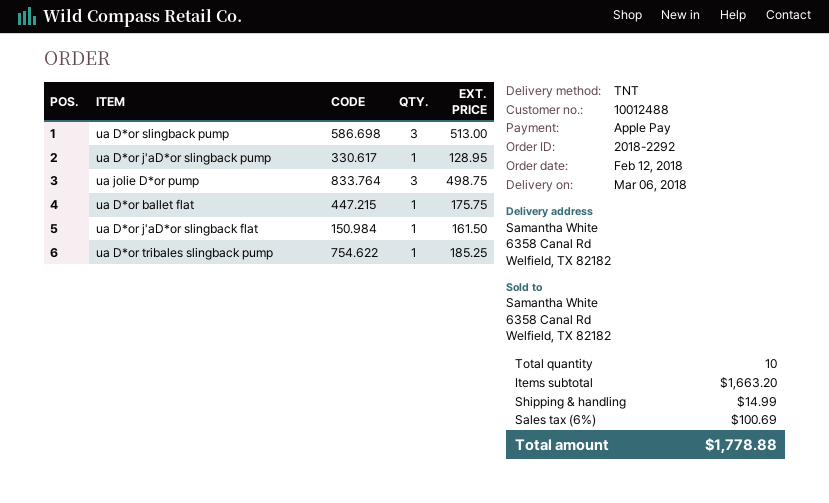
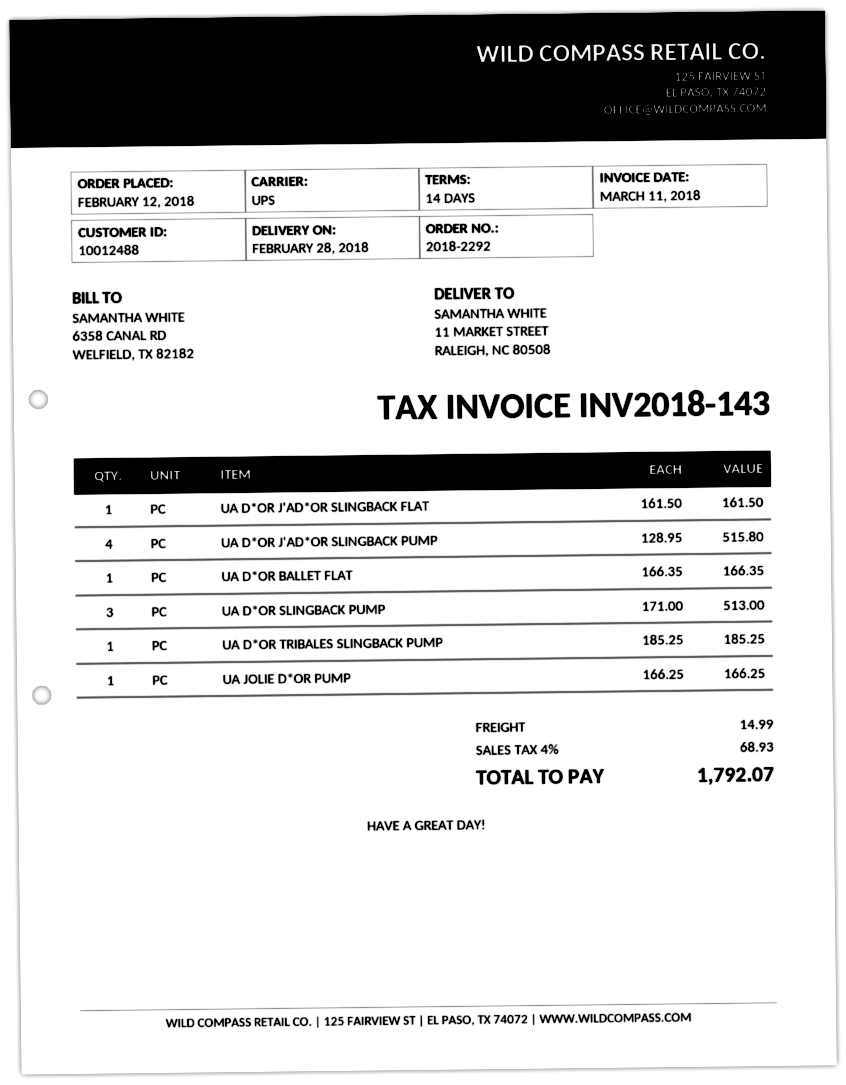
delivery date: 2018-03-06 -> 2018-02-28
shipping method: TNT -> UPS
ship to: 6358 Canal Rd, Welfield, TX 82182 -> 11 MARKET STREET, RALEIGH, NC 80508
ua D*or j'aD*or slingback pump: 1 for 128.95 -> 4 for 515.80
ua jolie D*or pump: 3 for 498.75 -> 1 for 166.25
ua D*or ballet flat: 1 for 175.75 -> 1 for 166.35
tax: 6% = 100.69 -> 4% = 68.93
total: 1778.88 -> 1792.07

